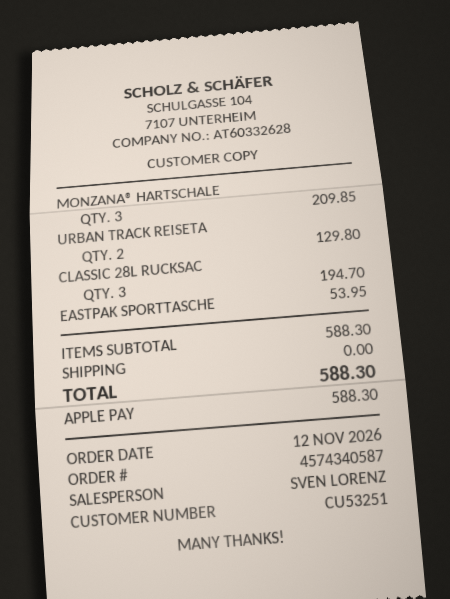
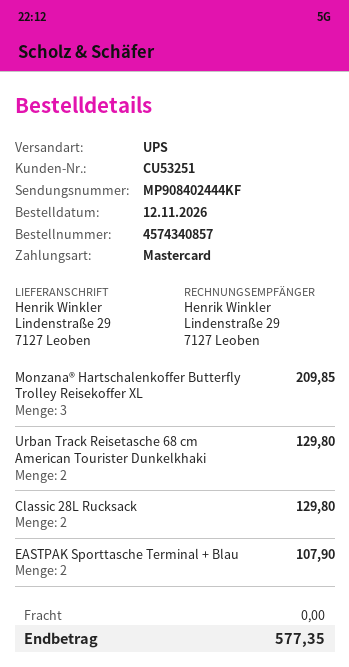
order number: 4574340587 -> 4574340857
payment method: Apple Pay -> Mastercard
CLASSIC 28L RUCKSAC: 3 for 194.70 -> 2 for 129.80
EASTPAK SPORTTASCHE: 1 for 53.95 -> 2 for 107.90
total: 588.30 -> 577.35

